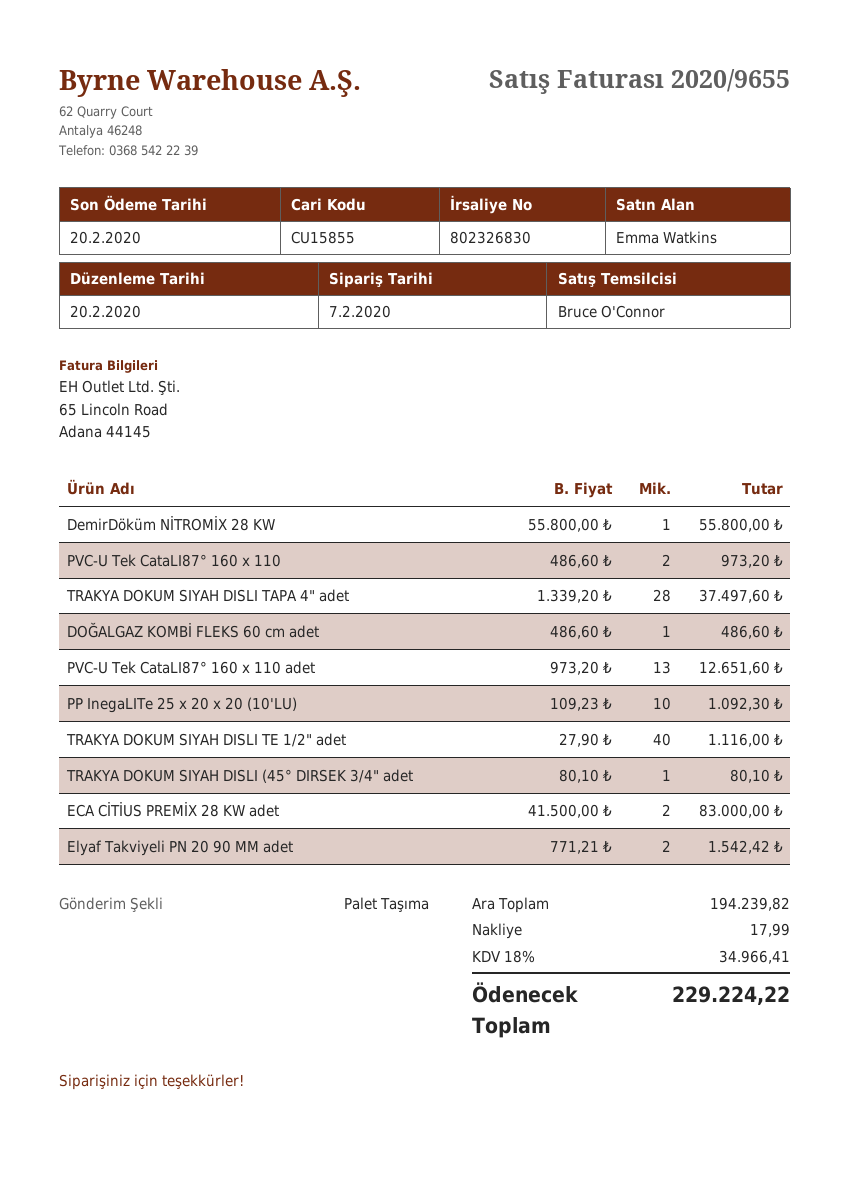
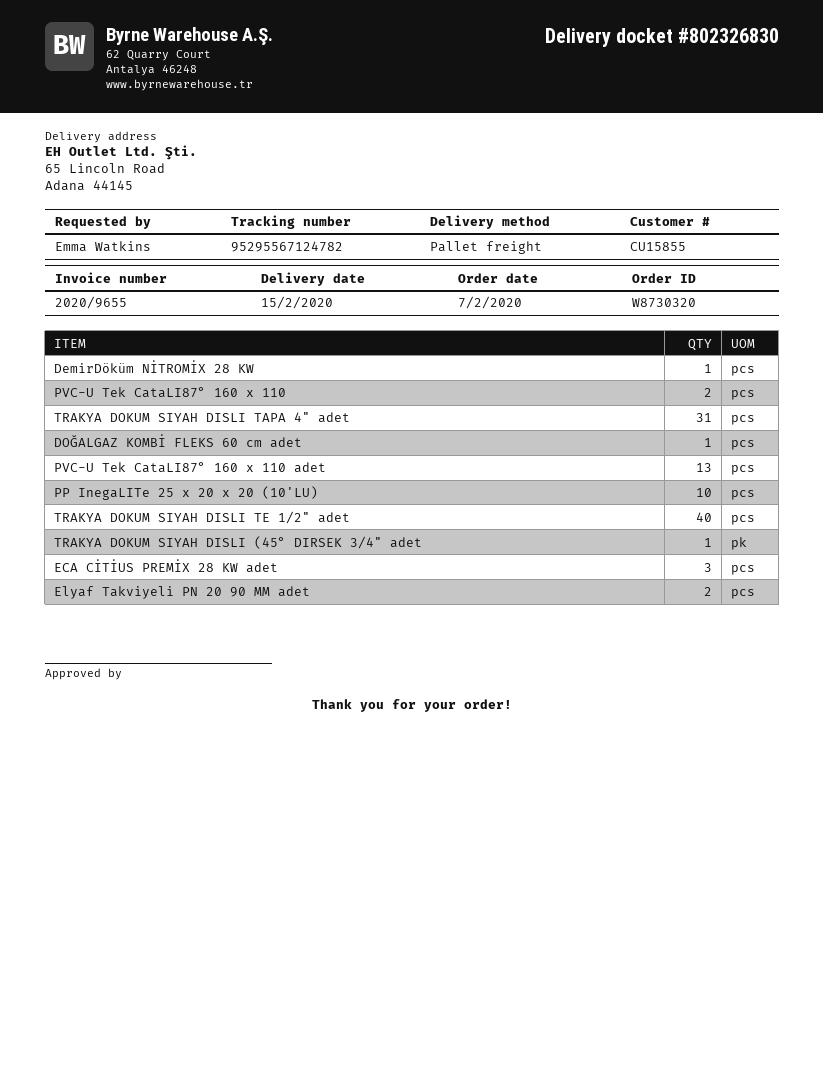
TRAKYA DOKUM SIYAH DISLI TAPA 4" adet: 28 -> 31
ECA CİTİUS PREMİX 28 KW adet: 2 -> 3

